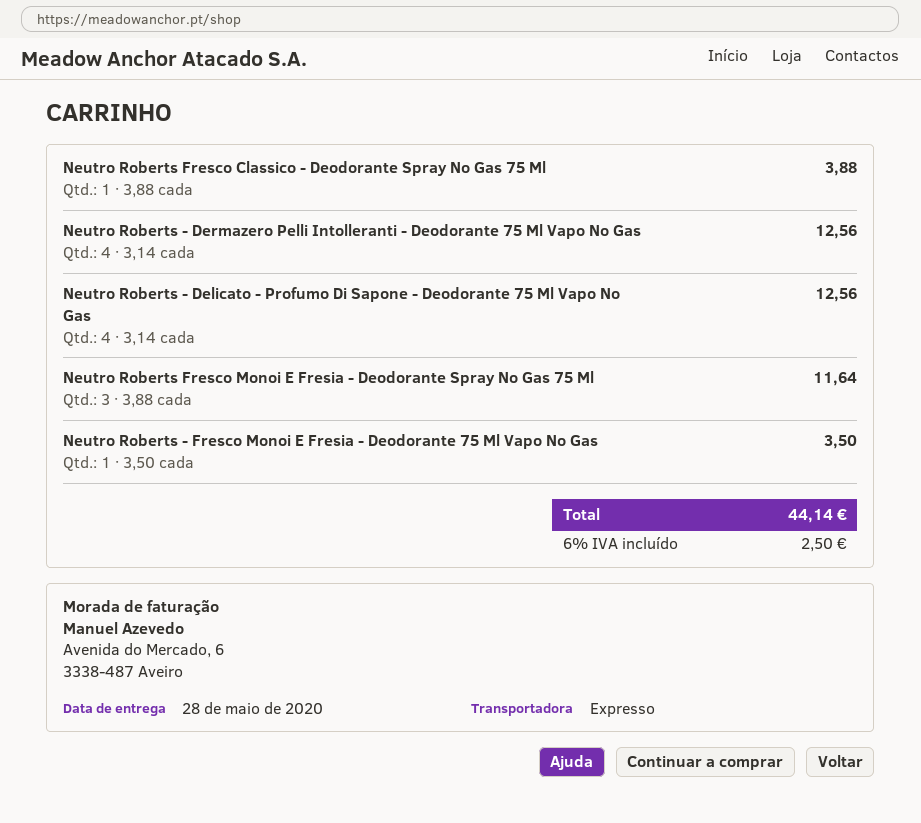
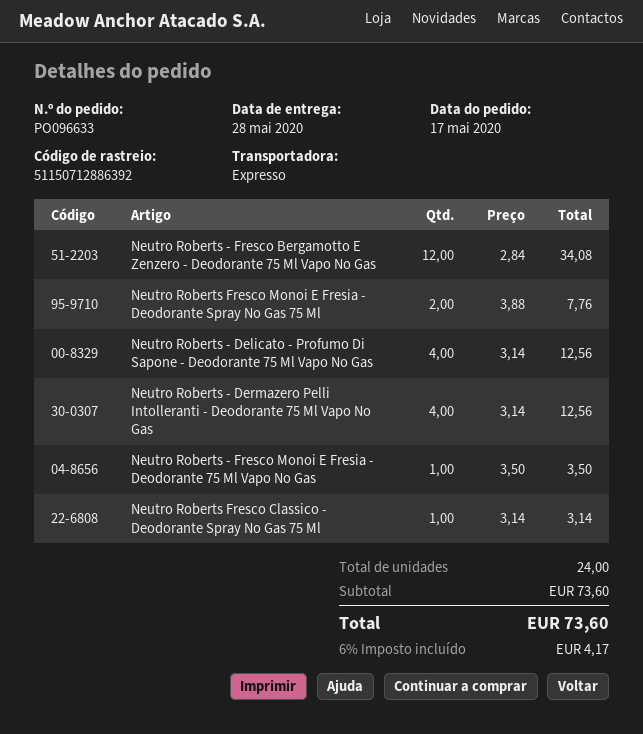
Neutro Roberts Fresco Classico - Deodorante Spray No Gas 75 Ml: 1 x 3.88 = 3.88 -> 1 x 3.14 = 3.14
Neutro Roberts Fresco Monoi E Fresia - Deodorante Spray No Gas 75 Ml: 3 x 3.88 = 11.64 -> 2 x 3.88 = 7.76
Neutro Roberts - Fresco Bergamotto E Zenzero - Deodorante 75 Ml Vapo No Gas: none -> 12 x 2.84 = 34.08
tax: 6% = 2.50 -> 6% = 4.17
total: 44.14 -> 73.60

